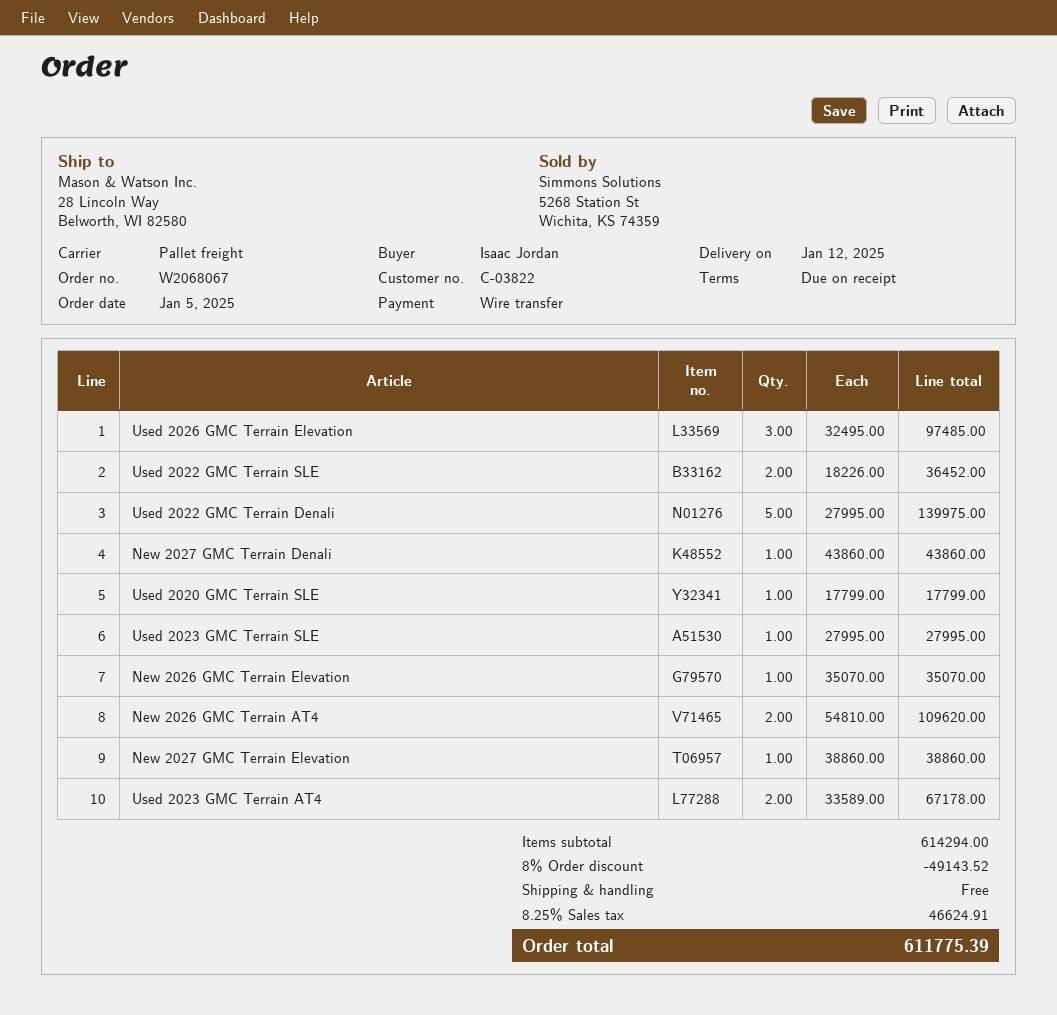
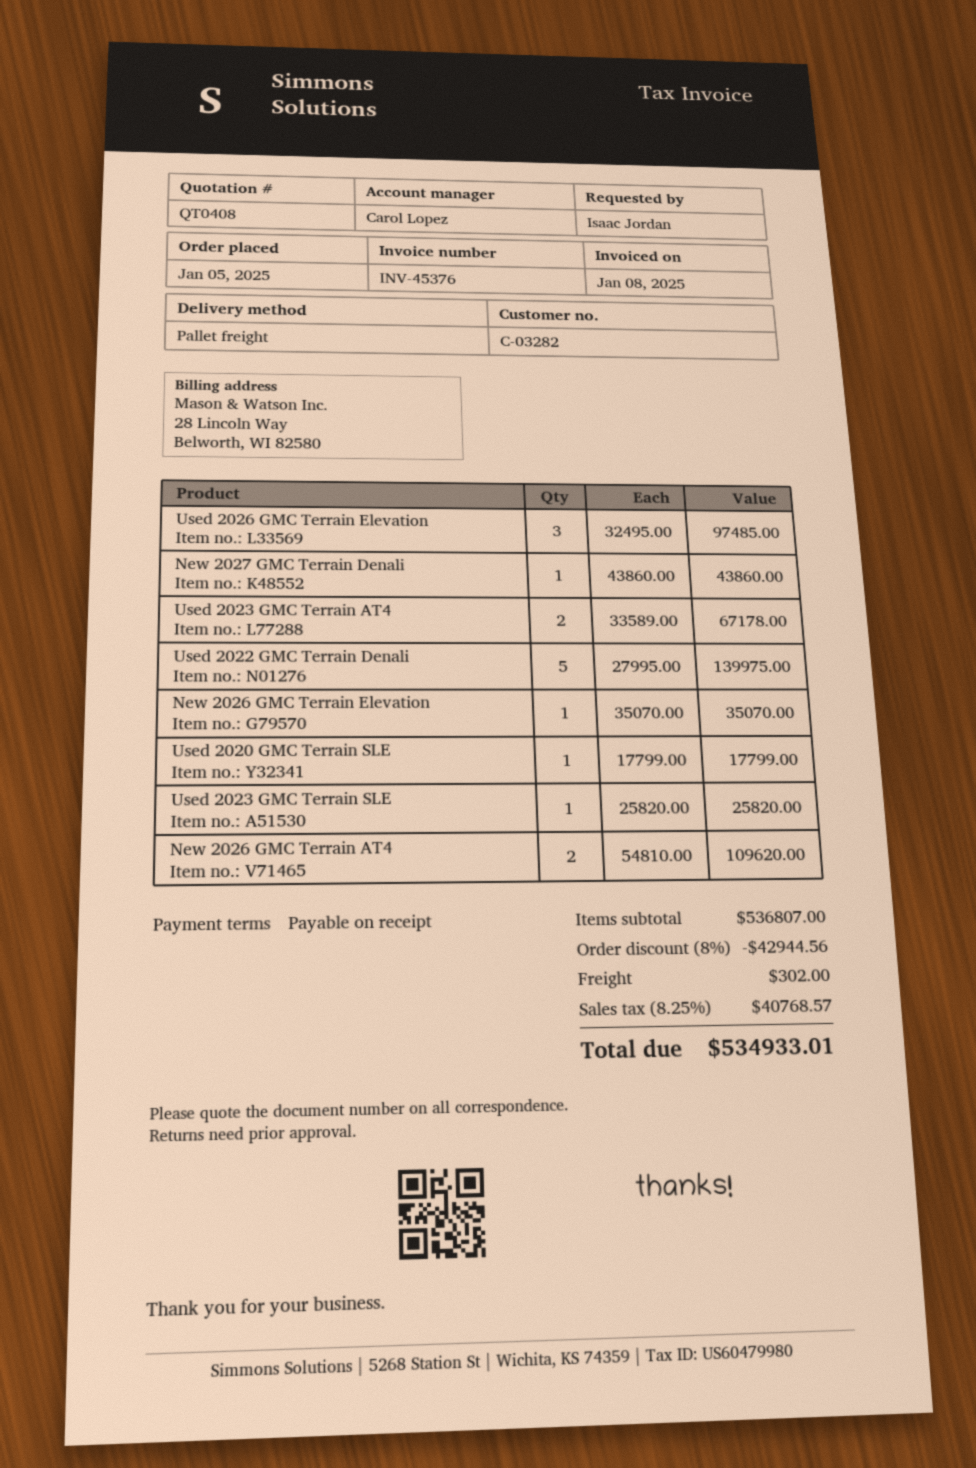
customer number: C-03822 -> C-03282
Used 2022 GMC Terrain SLE: 2 x 18226.00 = 36452.00 -> none
Used 2023 GMC Terrain SLE: 1 x 27995.00 = 27995.00 -> 1 x 25820.00 = 25820.00
New 2027 GMC Terrain Elevation: 1 x 38860.00 = 38860.00 -> none
subtotal: 614294.00 -> 536807.00
discount: 8% = 49143.52 -> 8% = 42944.56
shipping: 0.00 -> 302.00
tax: 8.25% = 46624.91 -> 8.25% = 40768.57
total: 611775.39 -> 534933.01

